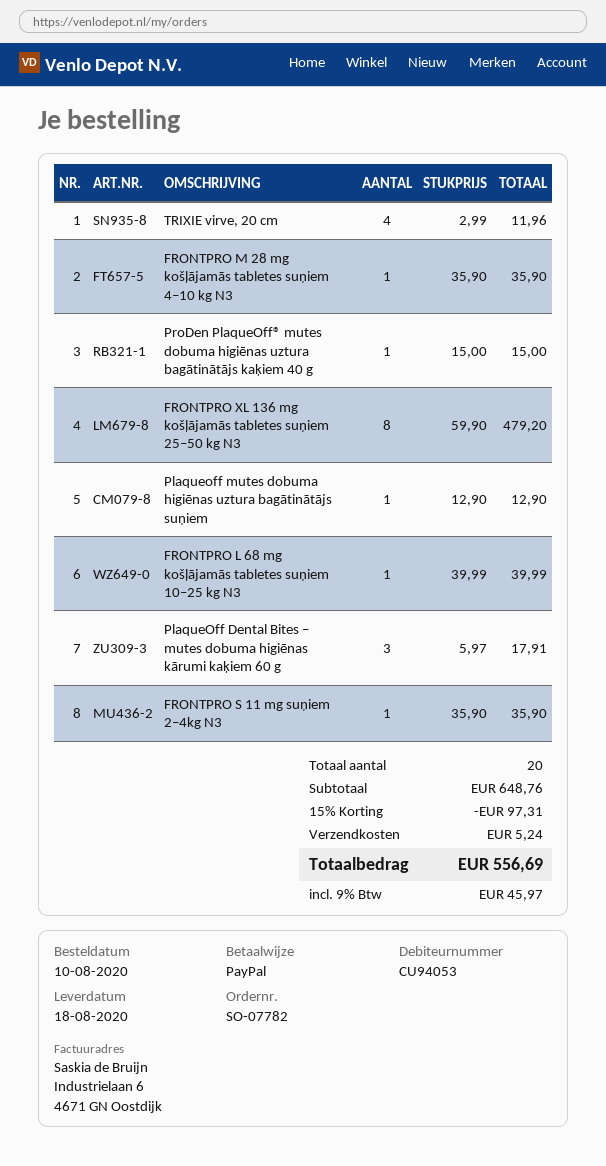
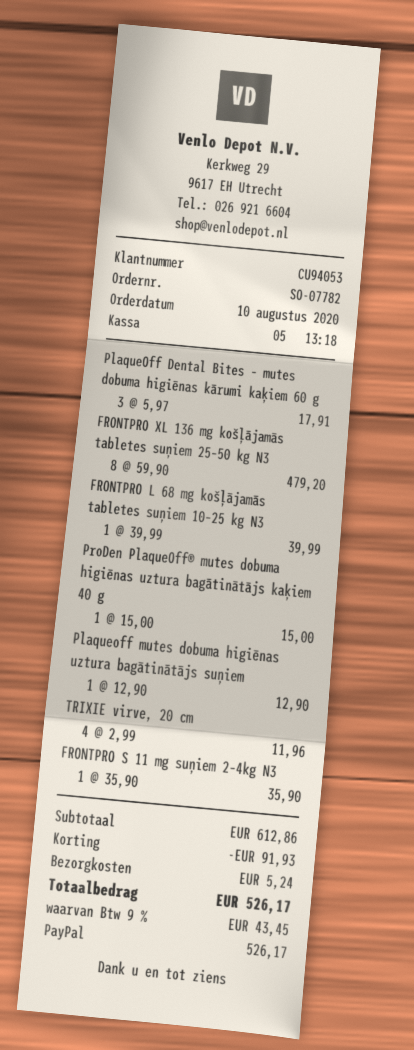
FRONTPRO M 28 mg košļājamās tabletes suņiem 4–10 kg N3: 1 x 35.90 = 35.90 -> none
subtotal: 648.76 -> 612.86
discount: 97.31 -> 91.93
tax: 9% = 45.97 -> 9% = 43.45
total: 556.69 -> 526.17

